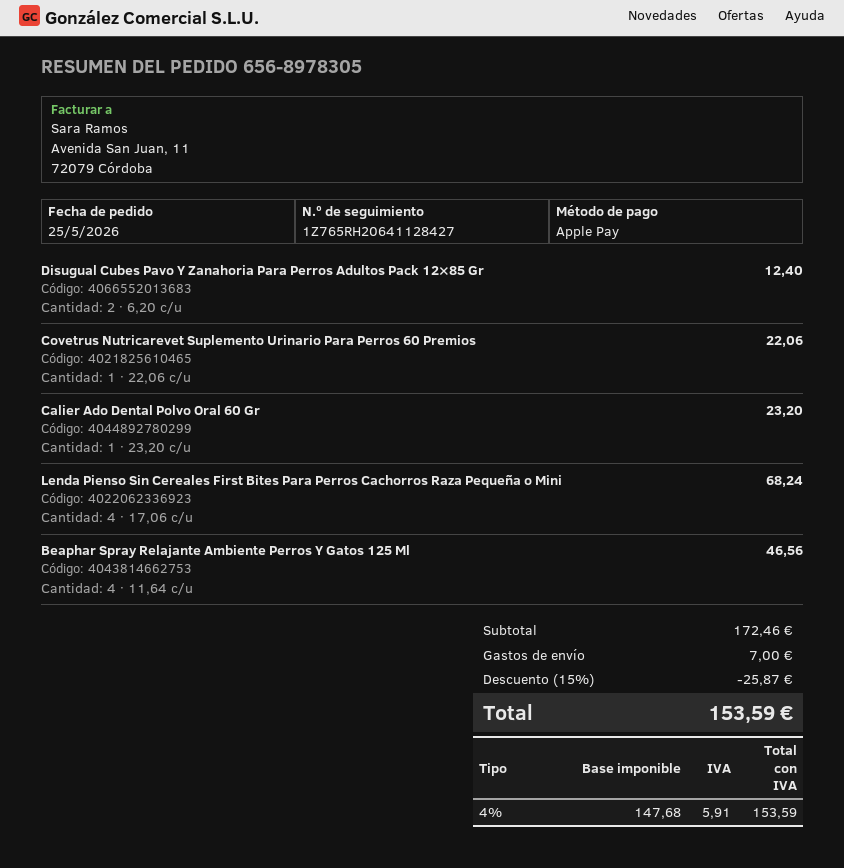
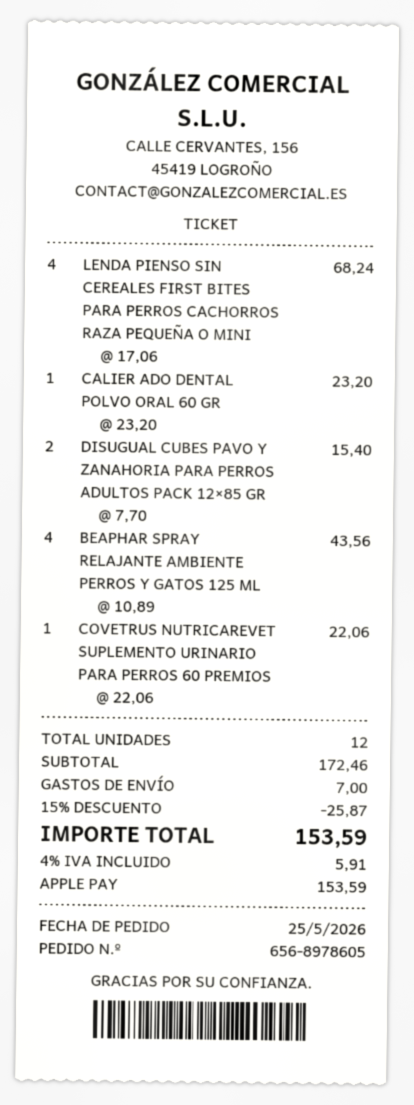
order number: 656-8978305 -> 656-8978605
Disugual Cubes Pavo Y Zanahoria Para Perros Adultos Pack 12×85 Gr: 2 x 6.20 = 12.40 -> 2 x 7.70 = 15.40
Beaphar Spray Relajante Ambiente Perros Y Gatos 125 Ml: 4 x 11.64 = 46.56 -> 4 x 10.89 = 43.56

